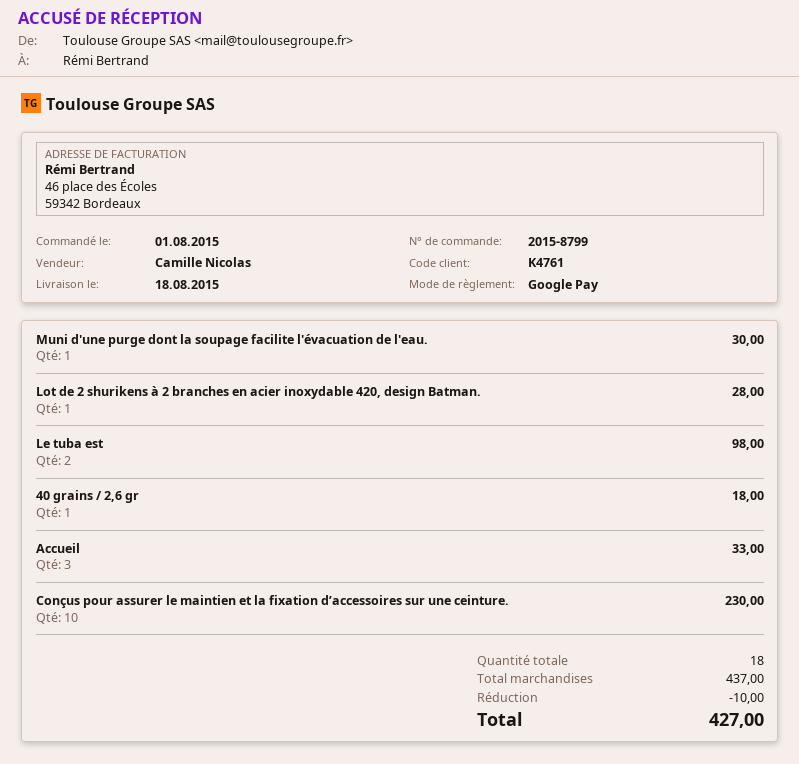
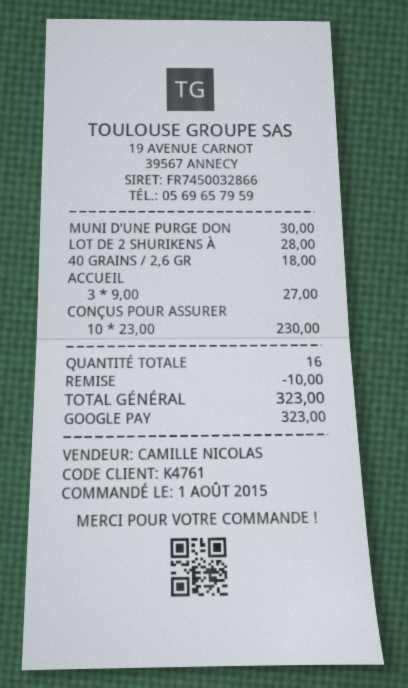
Le tuba est: 2 for 98.00 -> none
Accueil: 3 for 33.00 -> 3 for 27.00
total quantity: 18 -> 16
total: 427.00 -> 323.00

